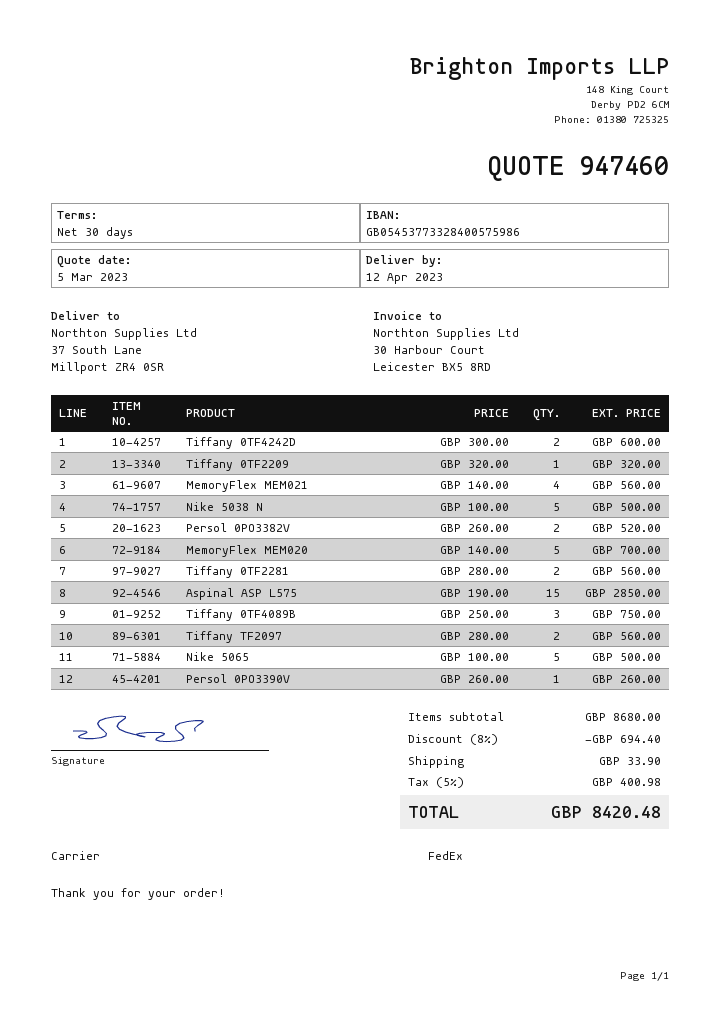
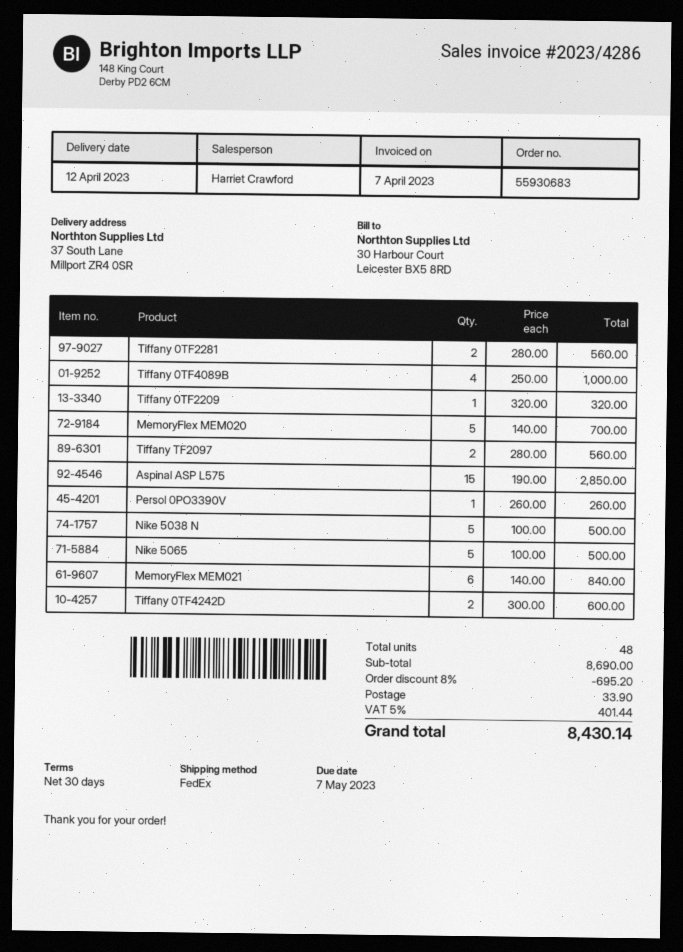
MemoryFlex MEM021: 4 x 140.00 = 560.00 -> 6 x 140.00 = 840.00
Persol 0PO3382V: 2 x 260.00 = 520.00 -> none
Tiffany 0TF4089B: 3 x 250.00 = 750.00 -> 4 x 250.00 = 1000.00
subtotal: 8680.00 -> 8690.00
discount: 8% = 694.40 -> 8% = 695.20
tax: 5% = 400.98 -> 5% = 401.44
total: 8420.48 -> 8430.14

